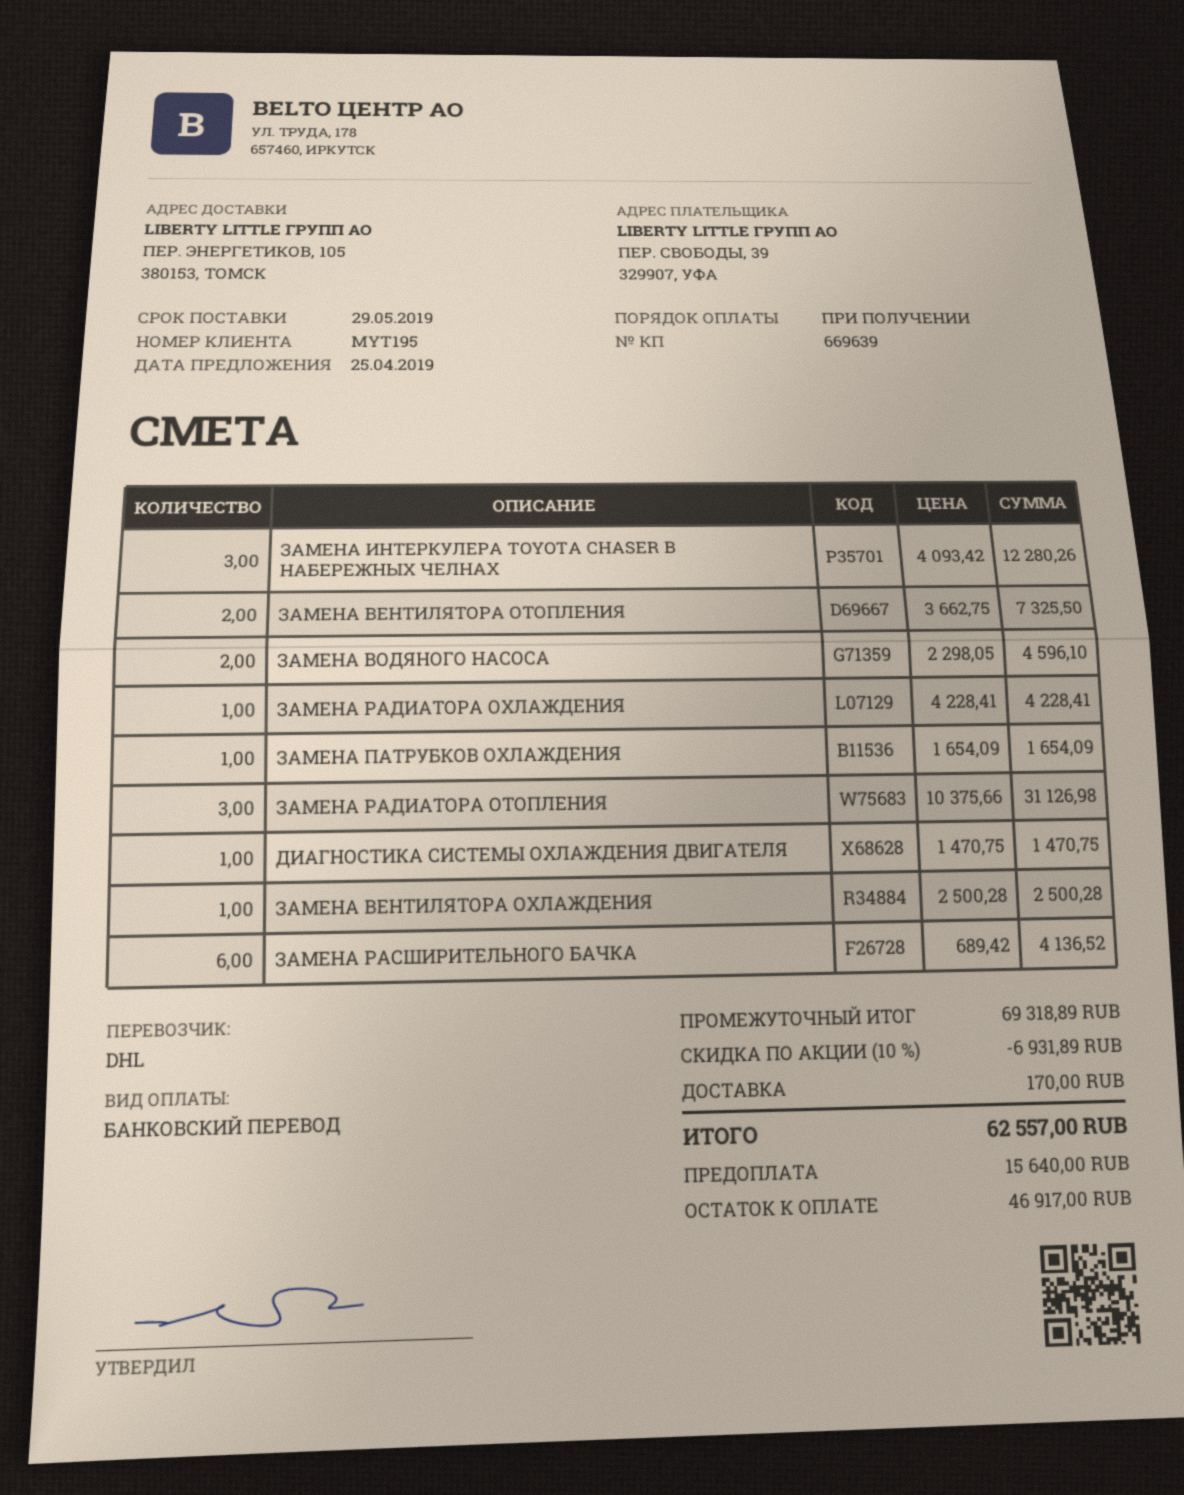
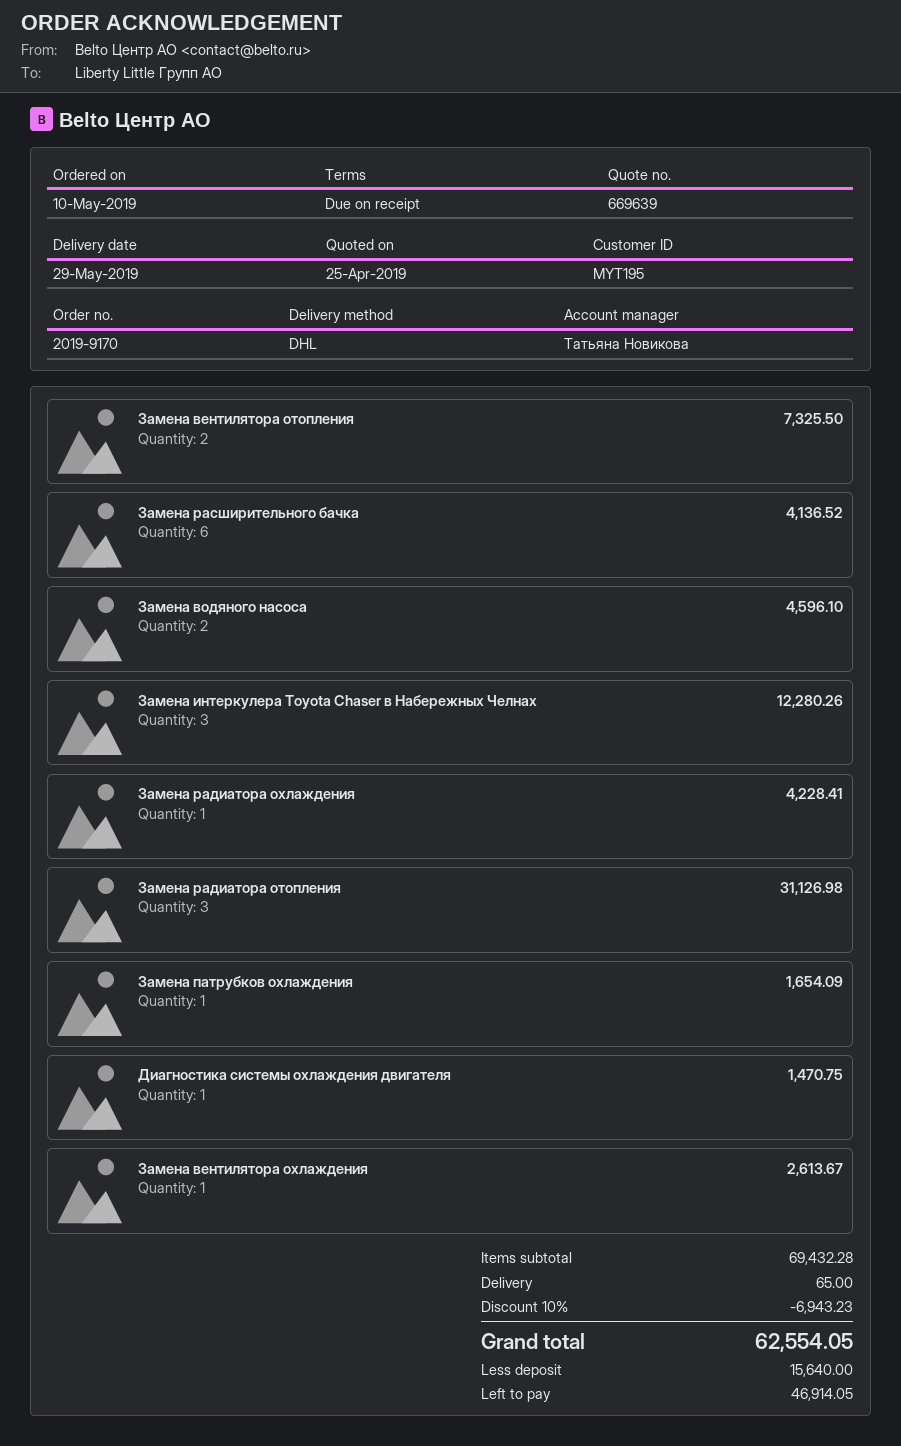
ЗАМЕНА ВЕНТИЛЯТОРА ОХЛАЖДЕНИЯ: 1 for 2500.28 -> 1 for 2613.67
subtotal: 69318.89 -> 69432.28
discount: 10% = 6931.89 -> 10% = 6943.23
shipping: 170.00 -> 65.00
total: 62557.00 -> 62554.05
balance: 46917.00 -> 46914.05

